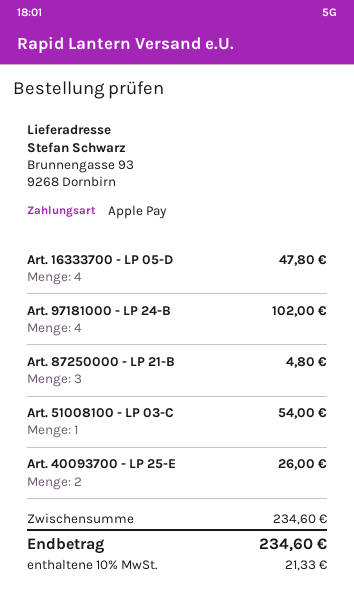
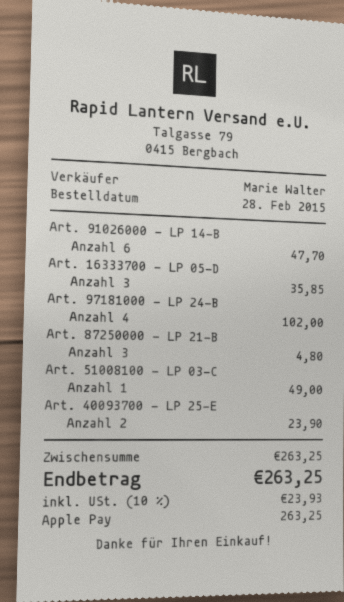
Art. 16333700 - LP 05-D: 4 for 47.80 -> 3 for 35.85
Art. 51008100 - LP 03-C: 1 for 54.00 -> 1 for 49.00
Art. 40093700 - LP 25-E: 2 for 26.00 -> 2 for 23.90
Art. 91026000 - LP 14-B: none -> 6 for 47.70
subtotal: 234.60 -> 263.25
tax: 10% = 21.33 -> 10% = 23.93
total: 234.60 -> 263.25

